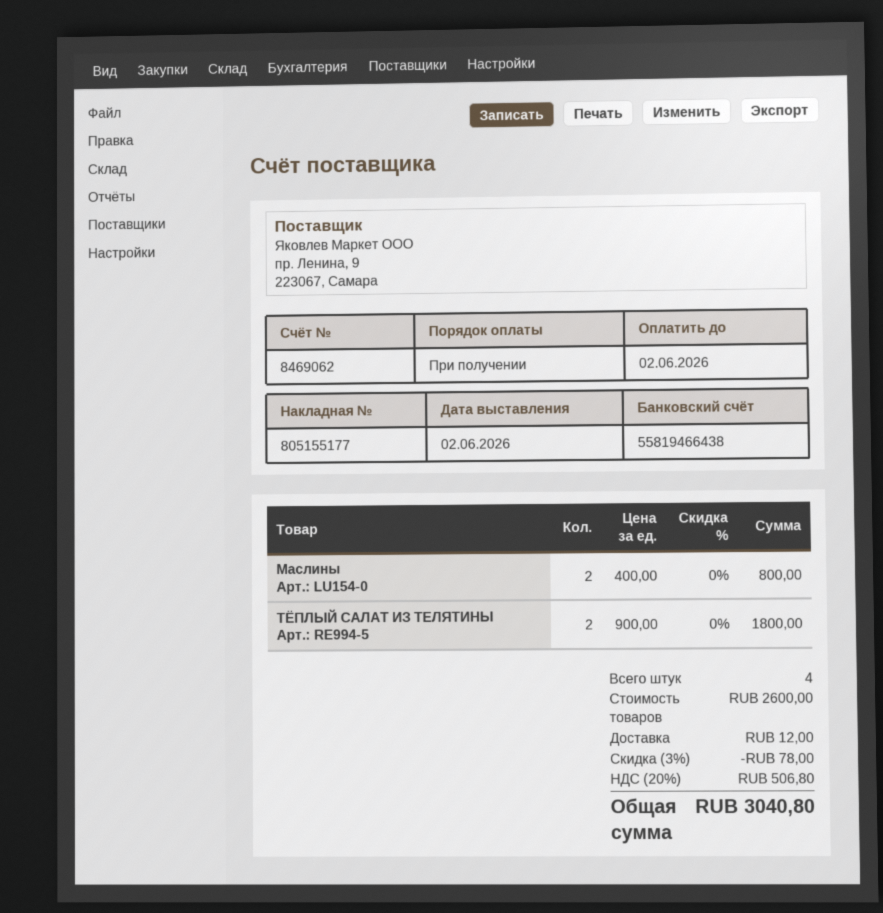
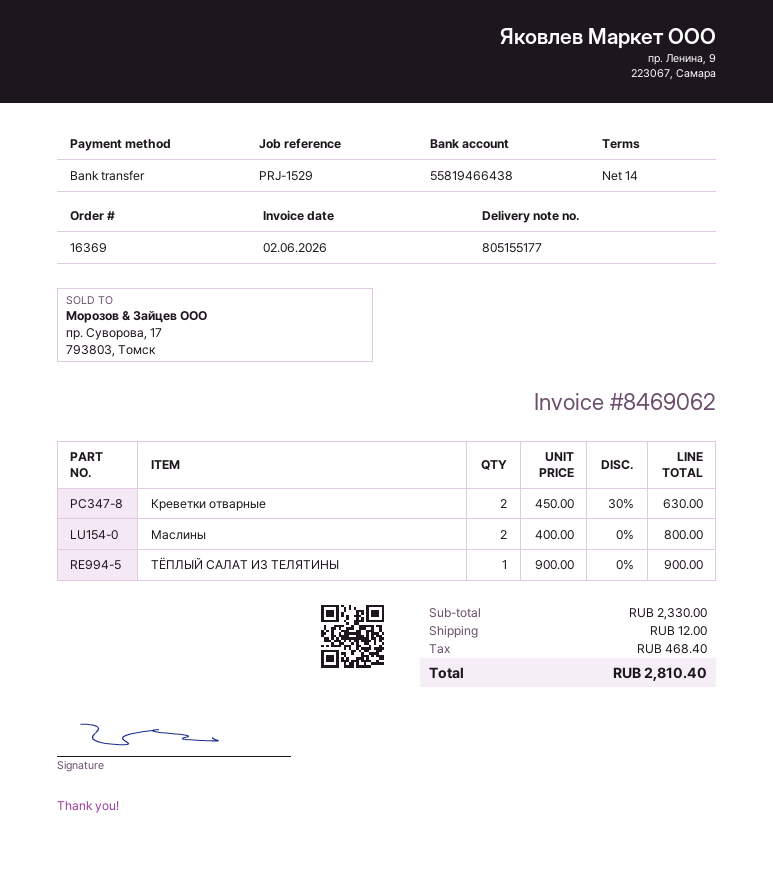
payment terms: on receipt -> 14 days
ТЁПЛЫЙ САЛАТ ИЗ ТЕЛЯТИНЫ: 2 x 900.00 = 1800.00 -> 1 x 900.00 = 900.00
Креветки отварные: none -> 2 x 450.00 - 30% = 630.00
subtotal: 2600.00 -> 2330.00
discount: 3% = 78.00 -> none
tax: 506.80 -> 468.40
total: 3040.80 -> 2810.40

